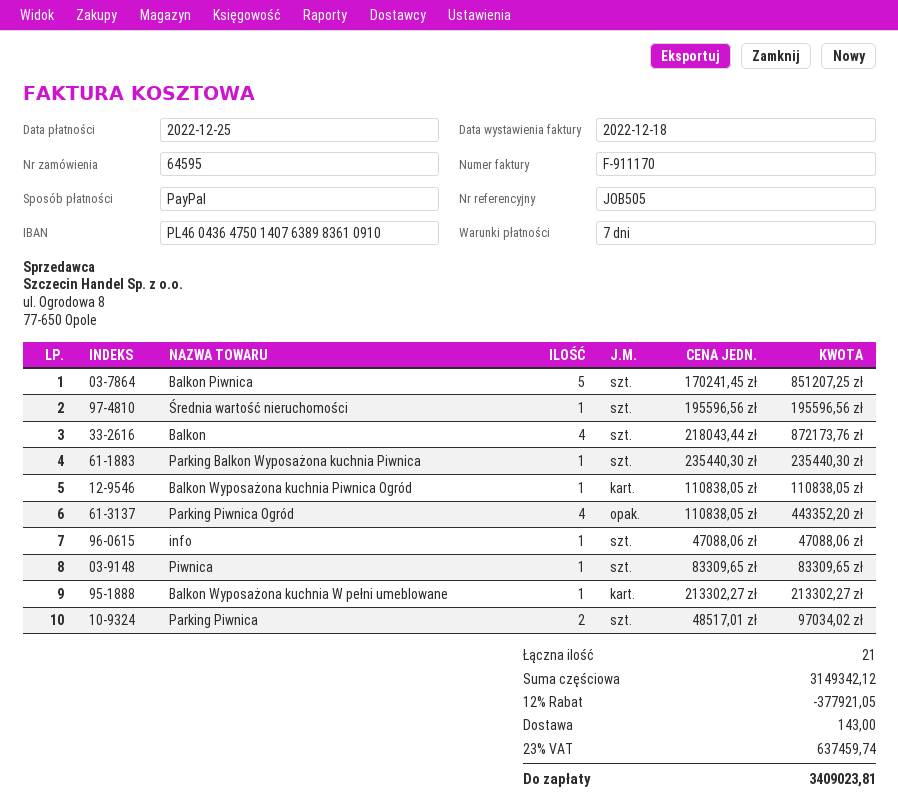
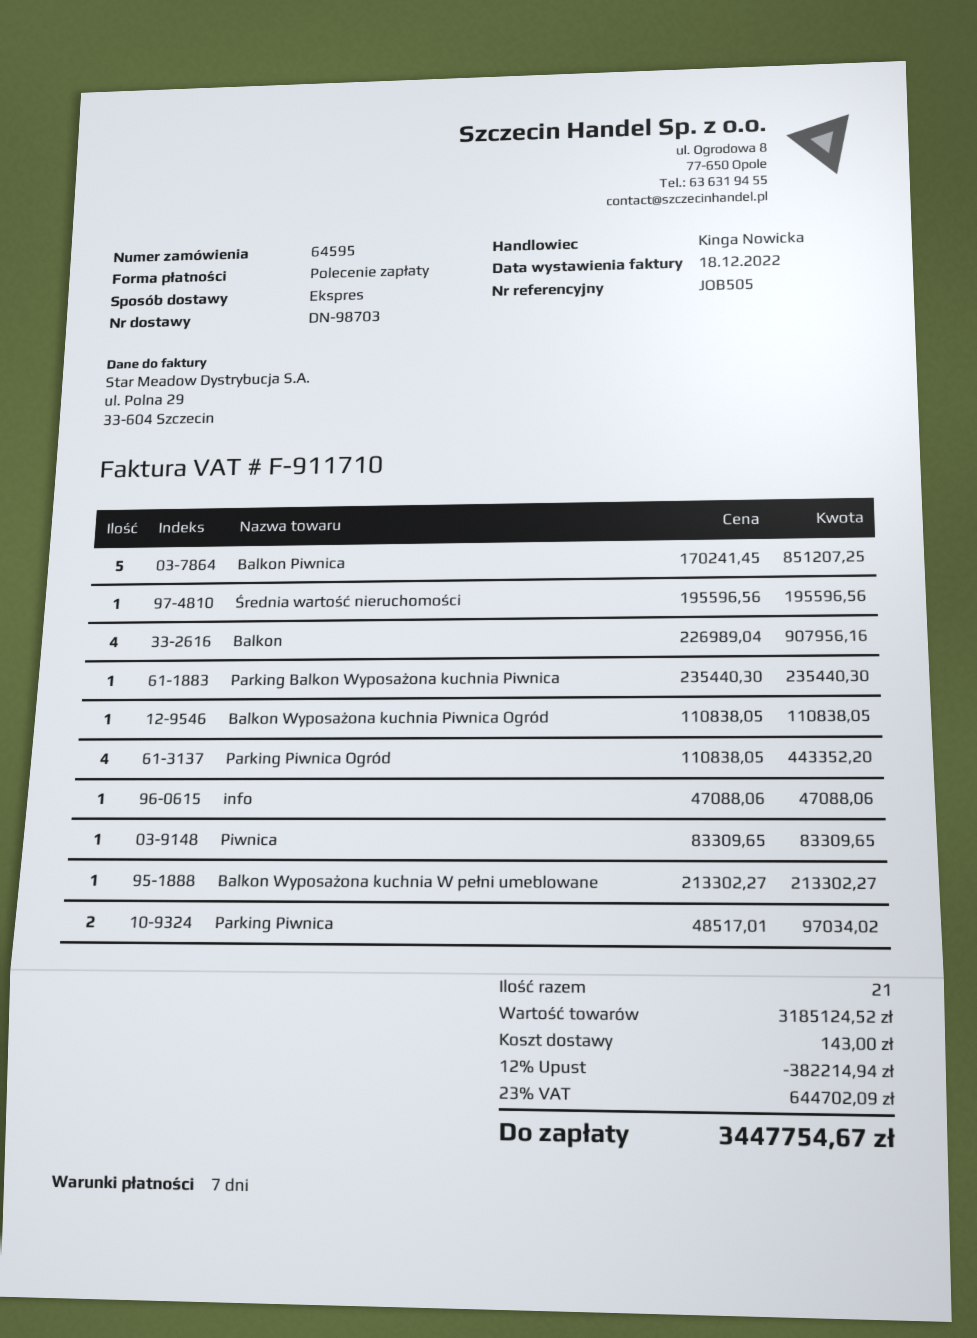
invoice number: F-911170 -> F-911710
payment method: PayPal -> direct debit
Balkon: 4 x 218043.44 = 872173.76 -> 4 x 226989.04 = 907956.16
subtotal: 3149342.12 -> 3185124.52
discount: 12% = 377921.05 -> 12% = 382214.94
tax: 23% = 637459.74 -> 23% = 644702.09
total: 3409023.81 -> 3447754.67

